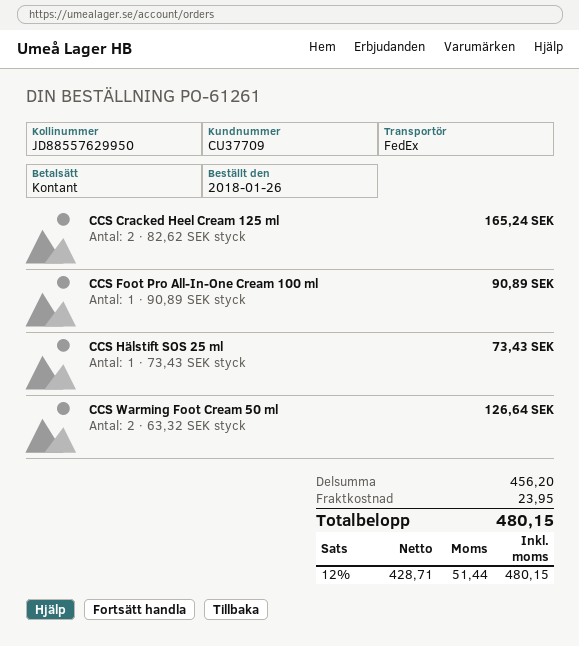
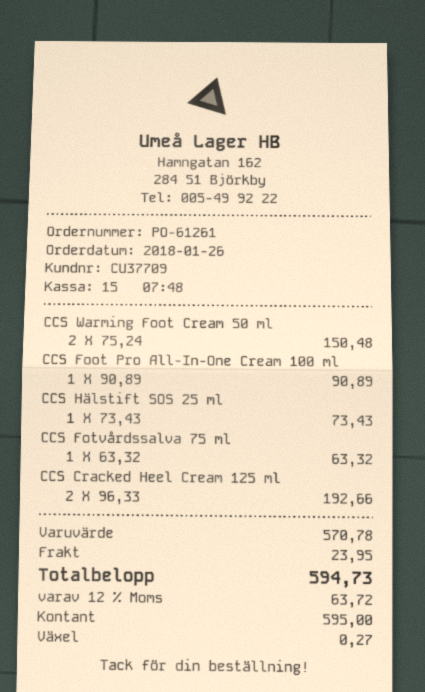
CCS Cracked Heel Cream 125 ml: 2 x 82.62 = 165.24 -> 2 x 96.33 = 192.66
CCS Warming Foot Cream 50 ml: 2 x 63.32 = 126.64 -> 2 x 75.24 = 150.48
CCS Fotvårdssalva 75 ml: none -> 1 x 63.32 = 63.32
subtotal: 456.20 -> 570.78
tax: 12% = 51.44 -> 12% = 63.72
total: 480.15 -> 594.73

